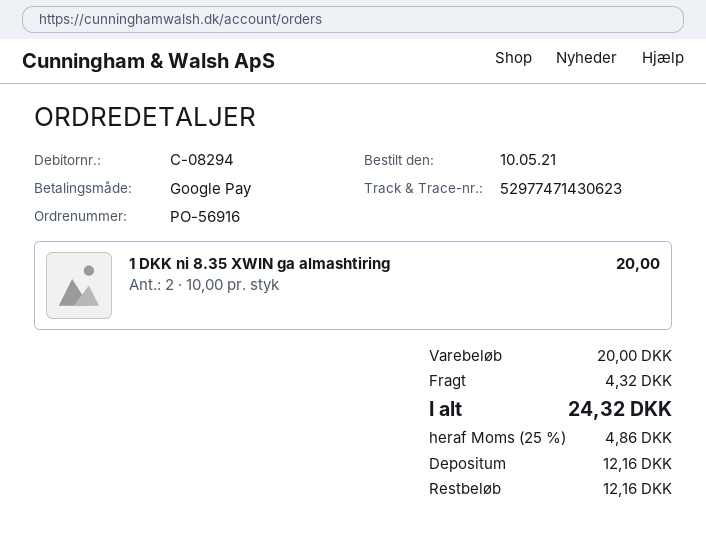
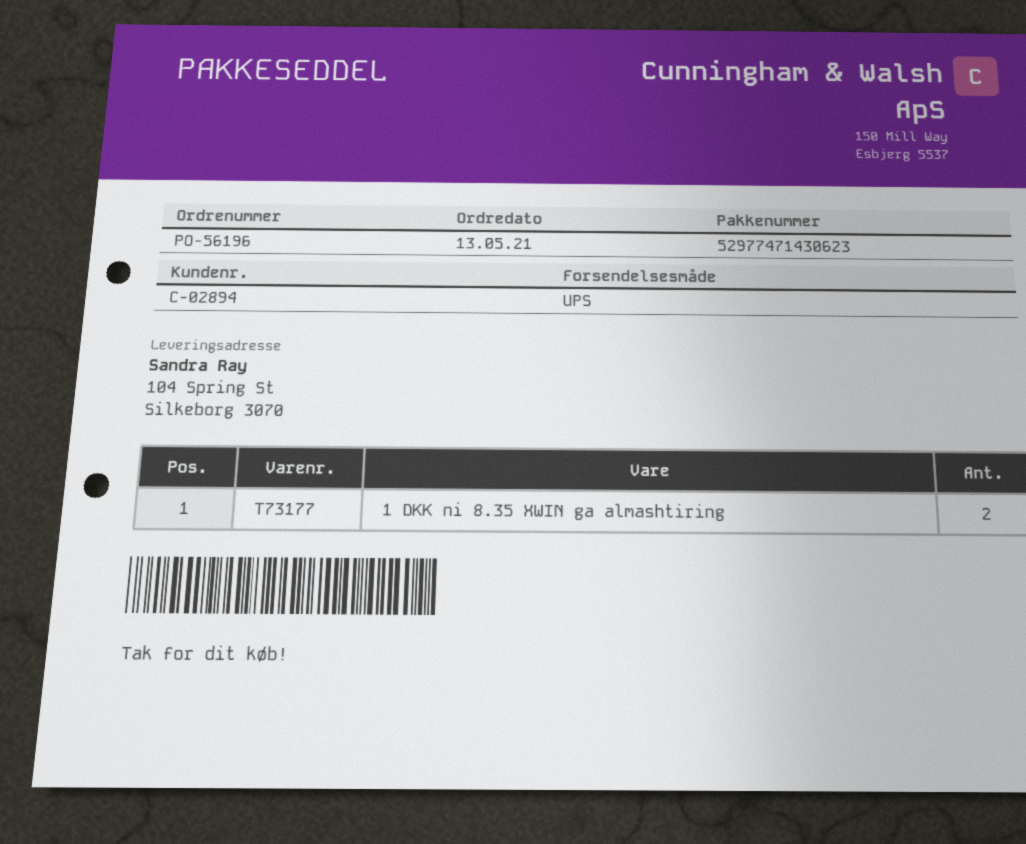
order number: PO-56916 -> PO-56196
order date: 2021-05-10 -> 2021-05-13
customer number: C-08294 -> C-02894

